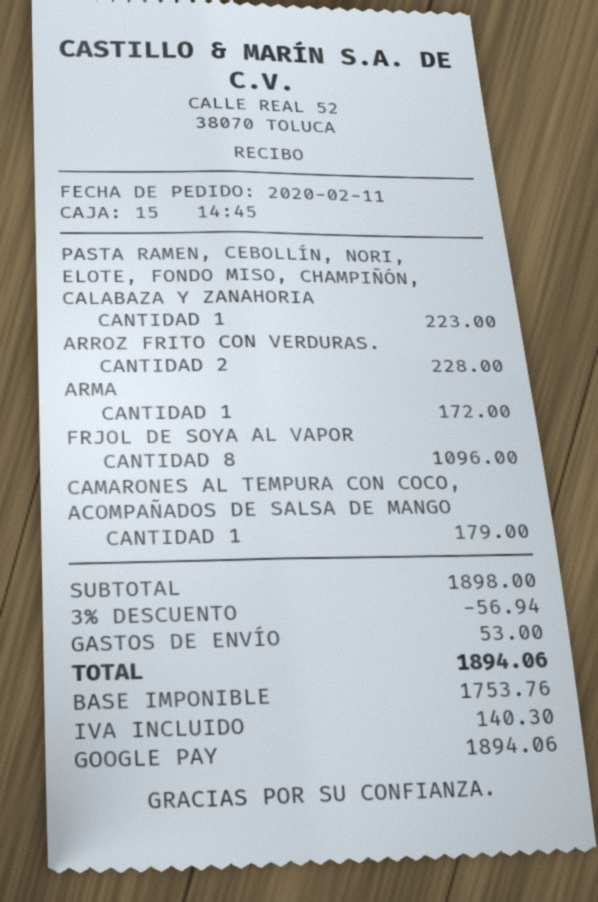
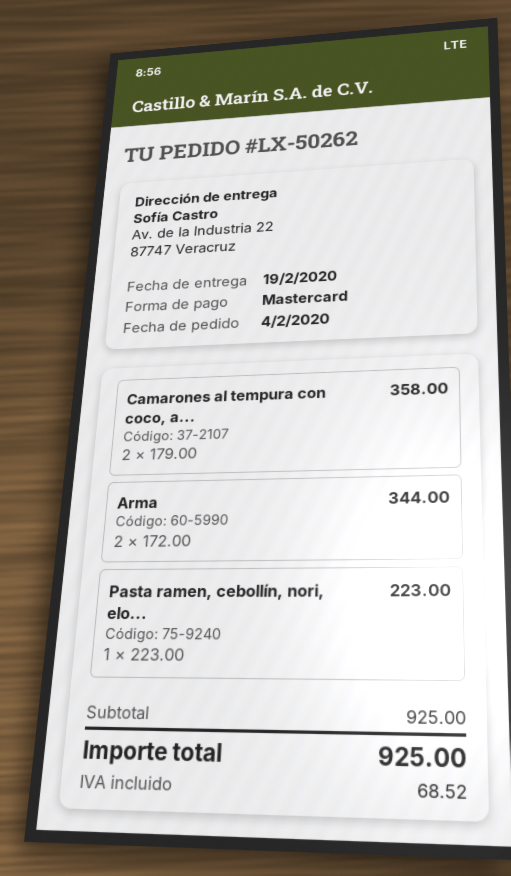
order date: 2020-02-11 -> 2020-02-04
payment method: Google Pay -> Mastercard
ARROZ FRITO CON VERDURAS.: 2 for 228.00 -> none
ARMA: 1 for 172.00 -> 2 for 344.00
FRJOL DE SOYA AL VAPOR: 8 for 1096.00 -> none
CAMARONES AL TEMPURA CON COCO, ACOMPAÑADOS DE SALSA DE MANGO: 1 for 179.00 -> 2 for 358.00
subtotal: 1898.00 -> 925.00
discount: 3% = 56.94 -> none
shipping: 53.00 -> none
tax: 140.30 -> 68.52
total: 1894.06 -> 925.00

